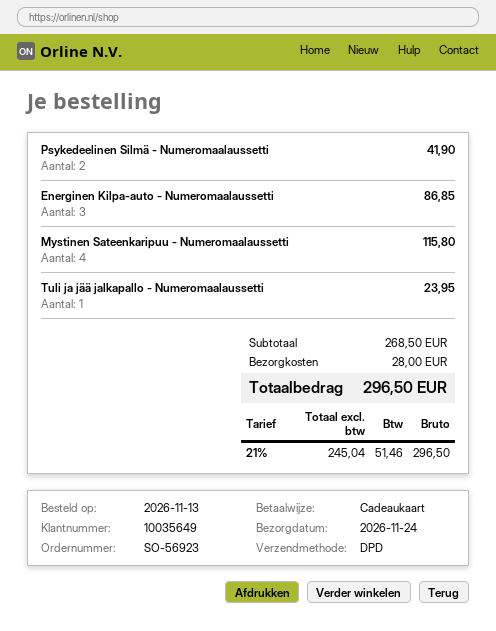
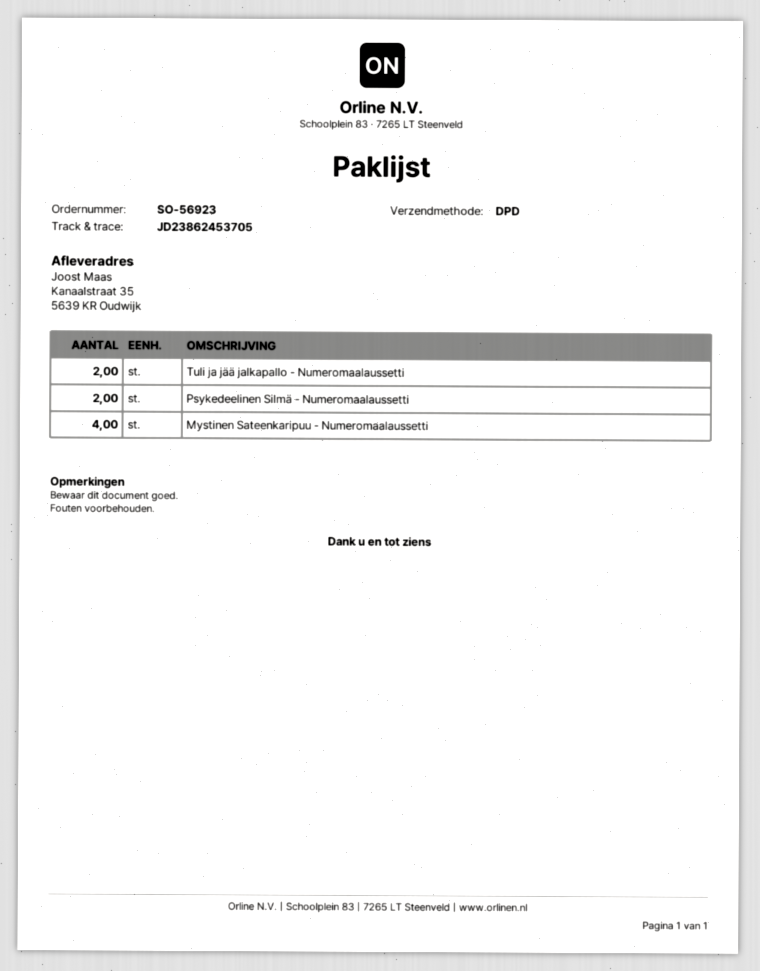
Energinen Kilpa-auto - Numeromaalaussetti: 3 -> none
Tuli ja jää jalkapallo - Numeromaalaussetti: 1 -> 2

